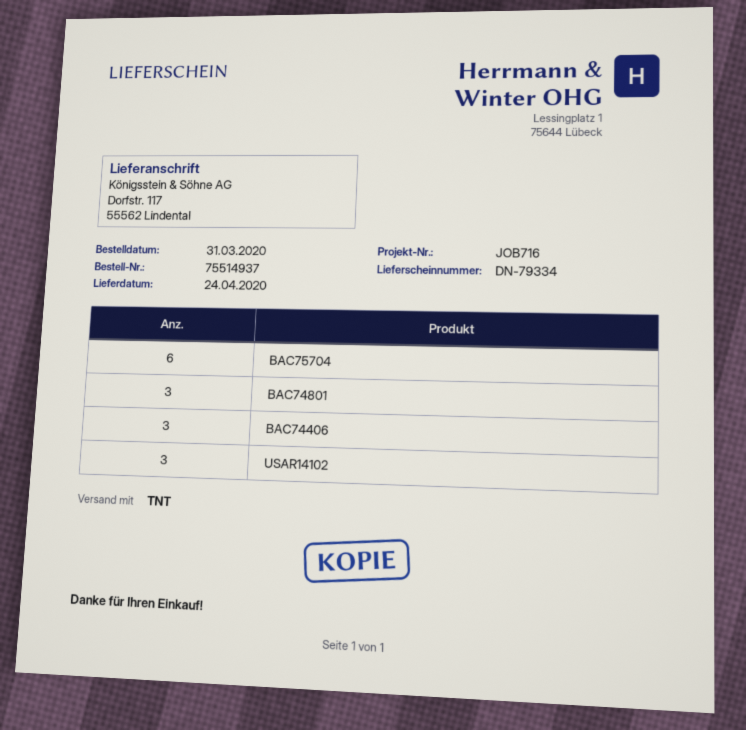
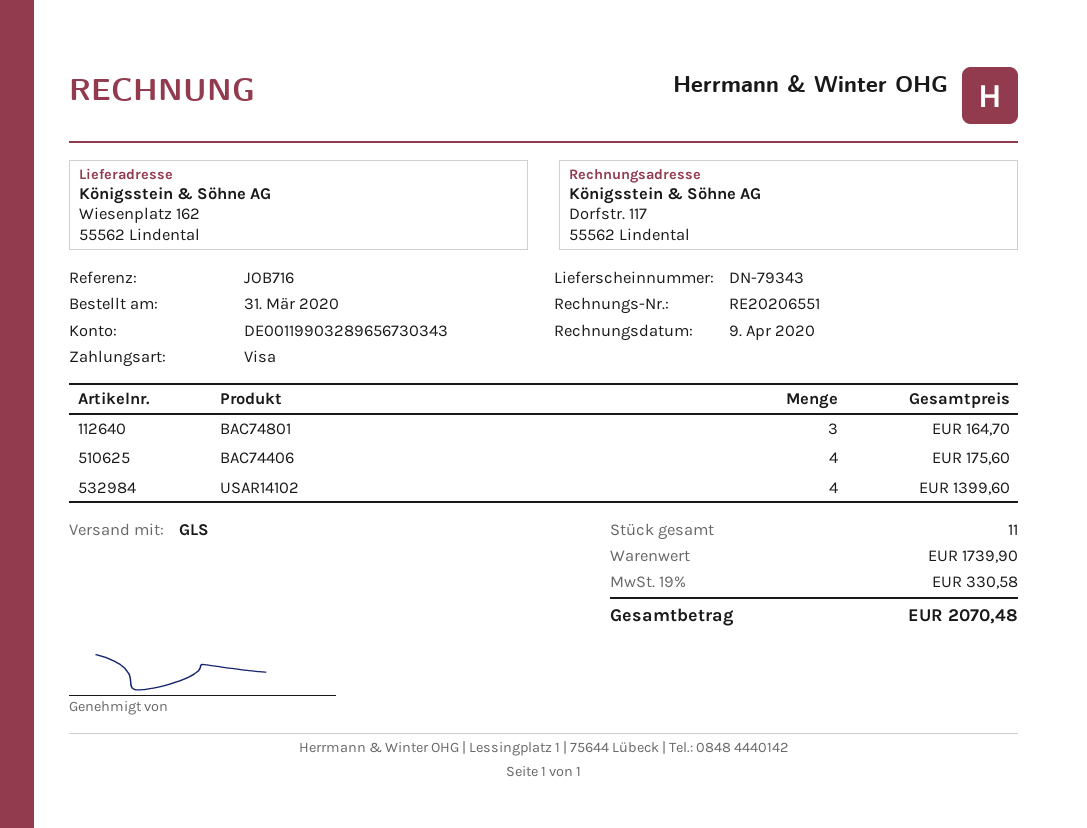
delivery note number: DN-79334 -> DN-79343
shipping method: TNT -> GLS
ship to: Dorfstr. 117, 55562 Lindental -> Wiesenplatz 162, 55562 Lindental
BAC75704: 6 -> none
BAC74406: 3 -> 4
USAR14102: 3 -> 4

